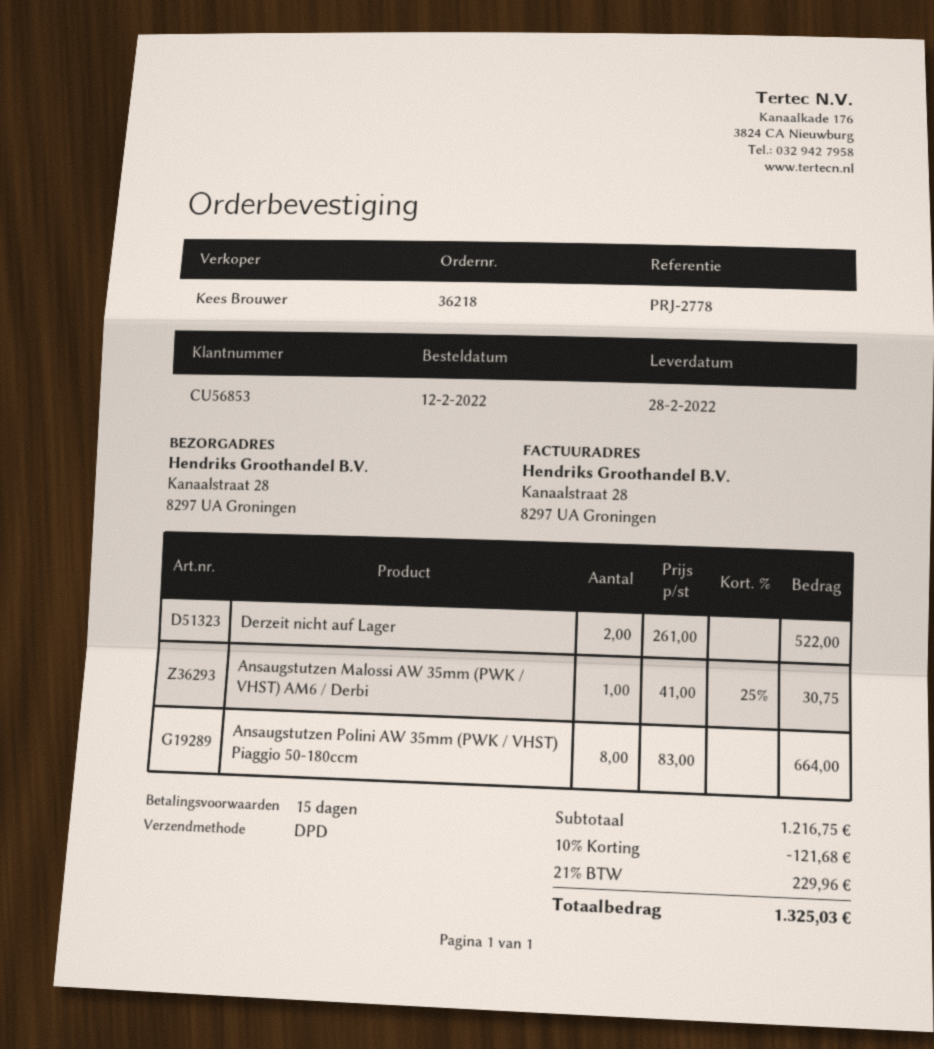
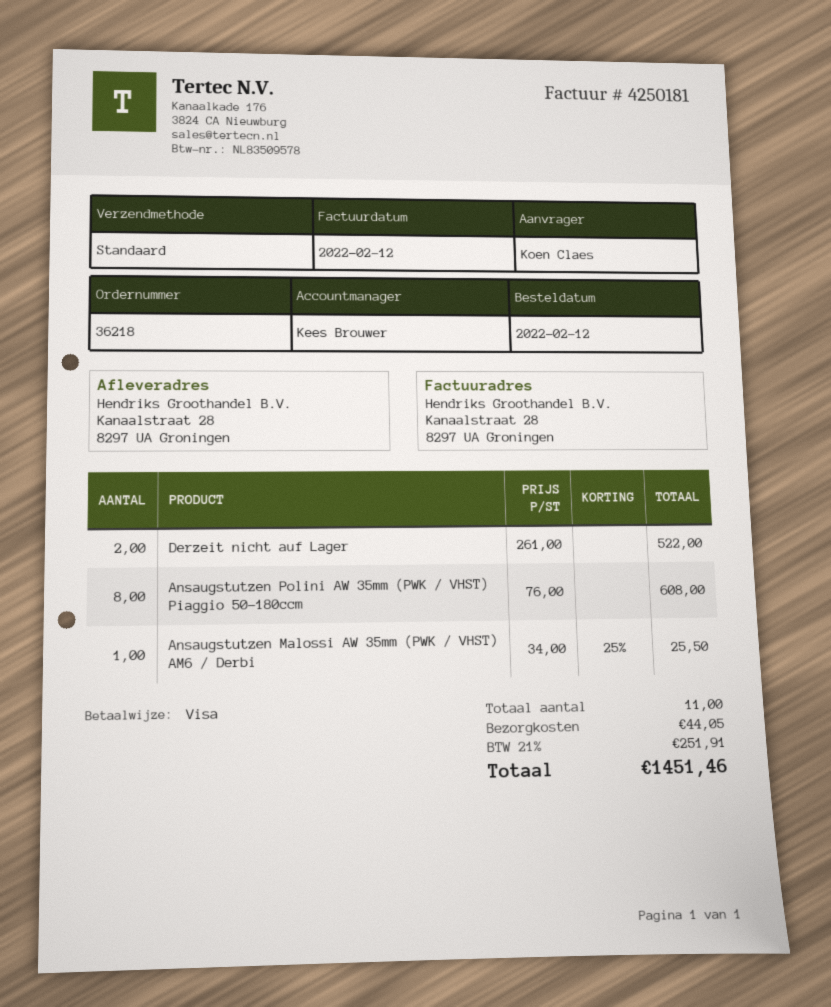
shipping method: DPD -> standard
Ansaugstutzen Malossi AW 35mm (PWK / VHST) AM6 / Derbi: 1 x 41.00 - 25% = 30.75 -> 1 x 34.00 - 25% = 25.50
Ansaugstutzen Polini AW 35mm (PWK / VHST) Piaggio 50-180ccm: 8 x 83.00 = 664.00 -> 8 x 76.00 = 608.00
discount: 10% = 121.68 -> none
shipping: none -> 44.05
tax: 21% = 229.96 -> 21% = 251.91
total: 1325.03 -> 1451.46

